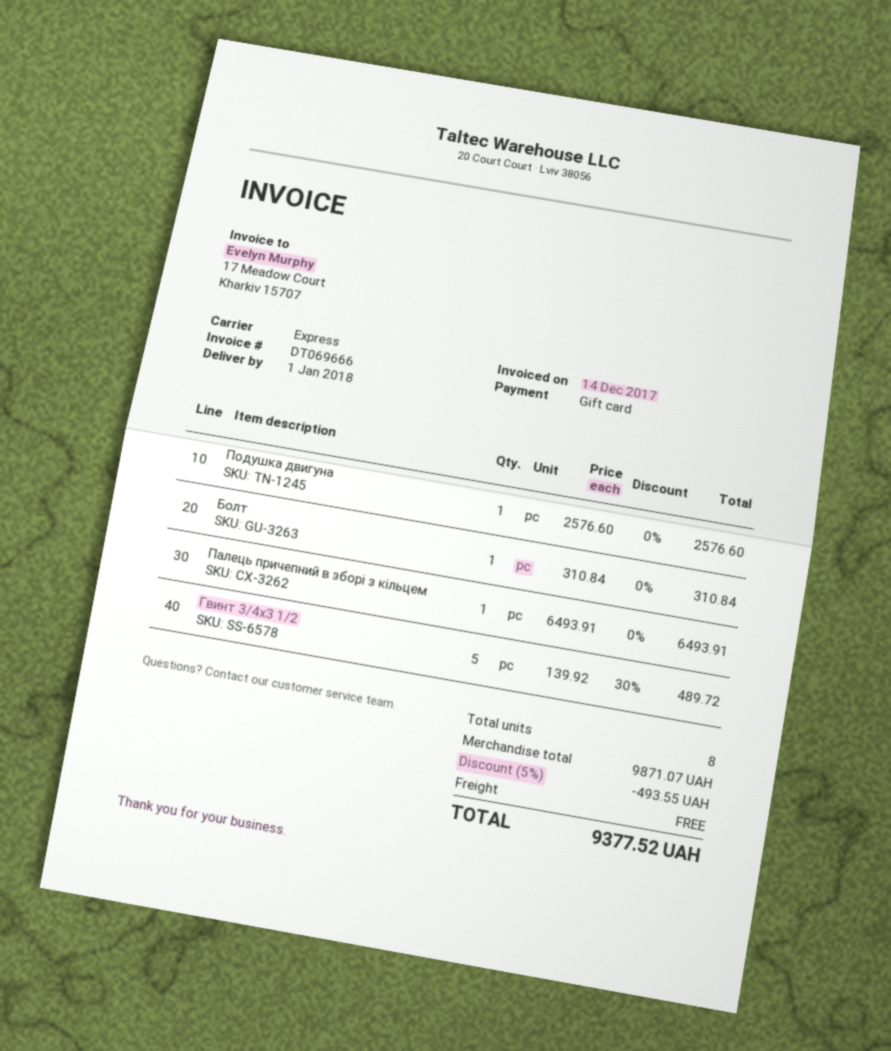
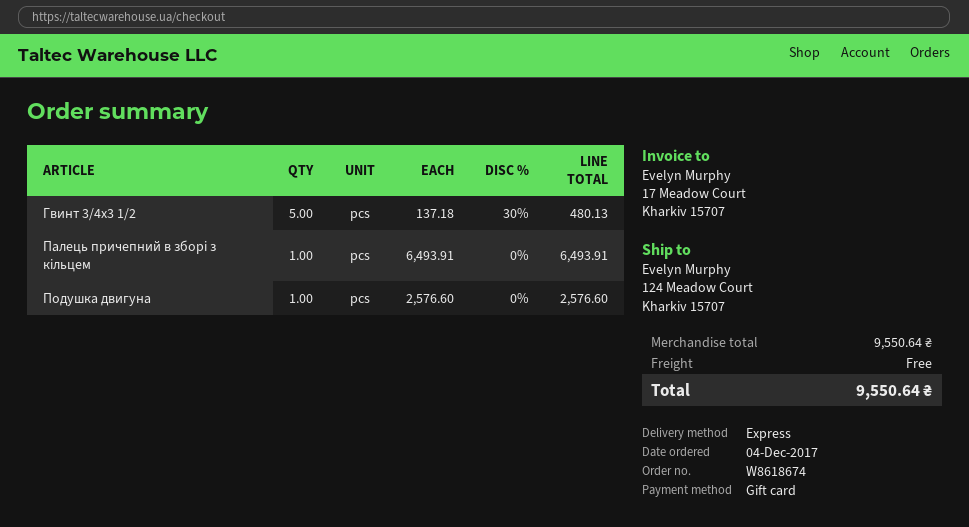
Болт: 1 x 310.84 = 310.84 -> none
Гвинт 3/4x3 1/2: 5 x 139.92 - 30% = 489.72 -> 5 x 137.18 - 30% = 480.13
subtotal: 9871.07 -> 9550.64
discount: 5% = 493.55 -> none
total: 9377.52 -> 9550.64

